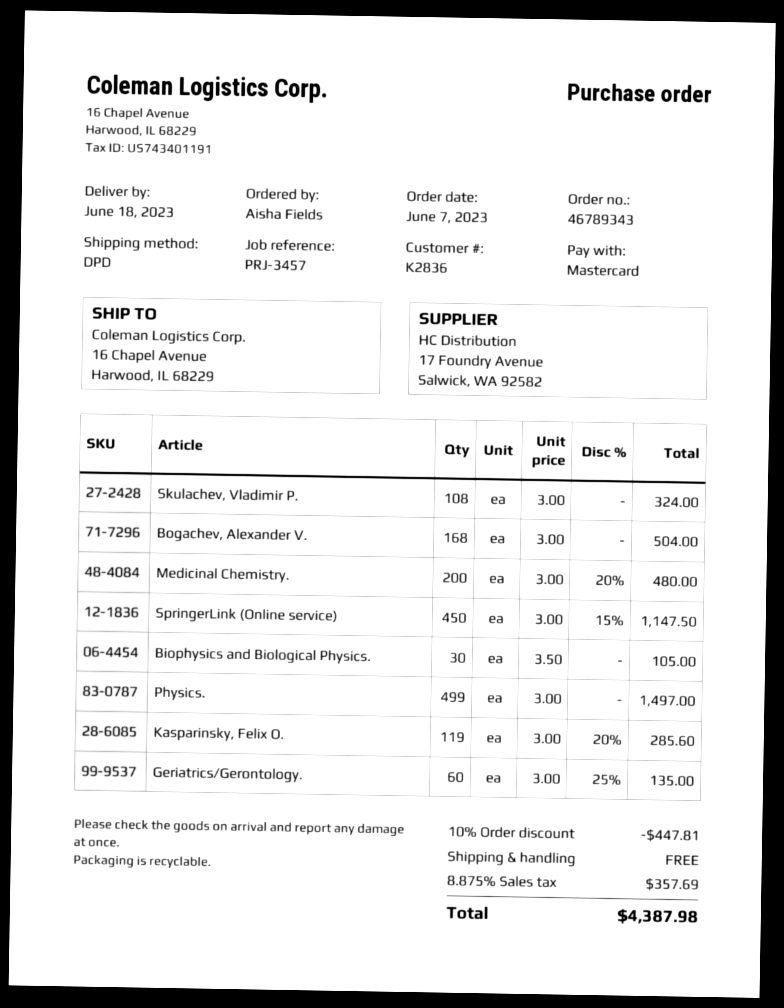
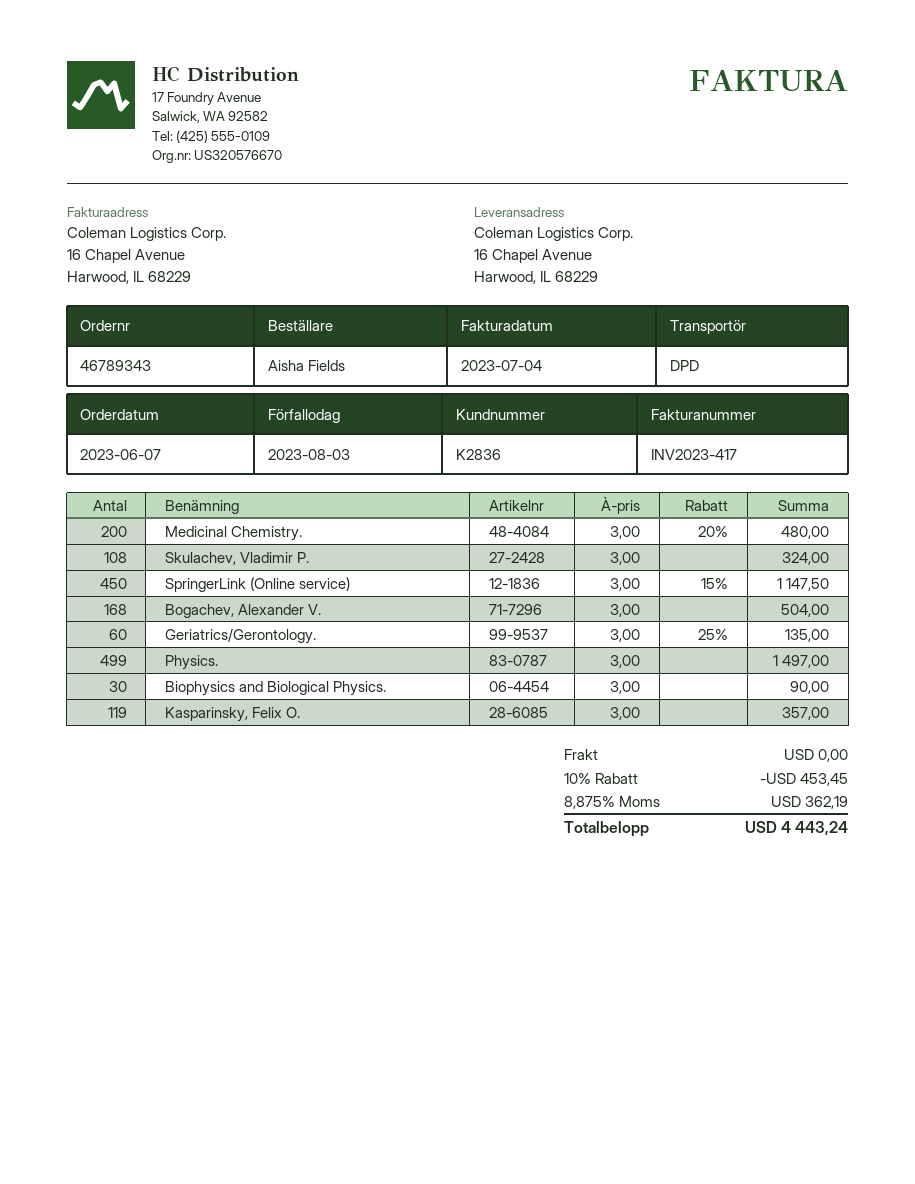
Biophysics and Biological Physics.: 30 x 3.50 = 105.00 -> 30 x 3.00 = 90.00
Kasparinsky, Felix O.: 119 x 3.00 - 20% = 285.60 -> 119 x 3.00 = 357.00
discount: 10% = 447.81 -> 10% = 453.45
tax: 8.875% = 357.69 -> 8.875% = 362.19
total: 4387.98 -> 4443.24

